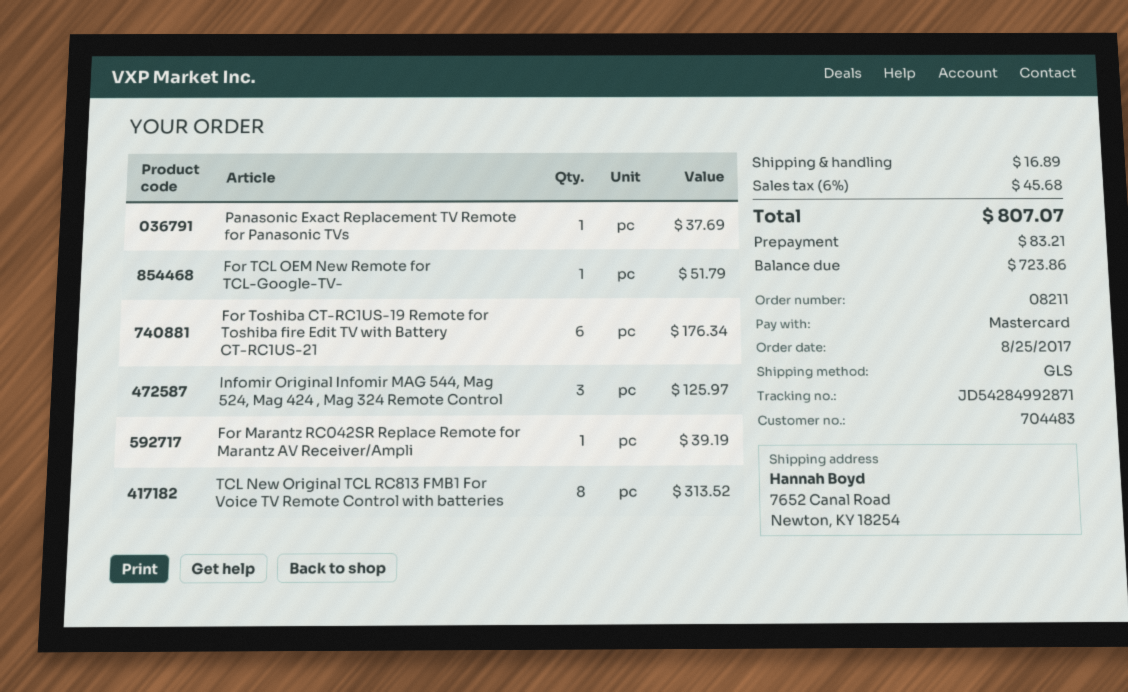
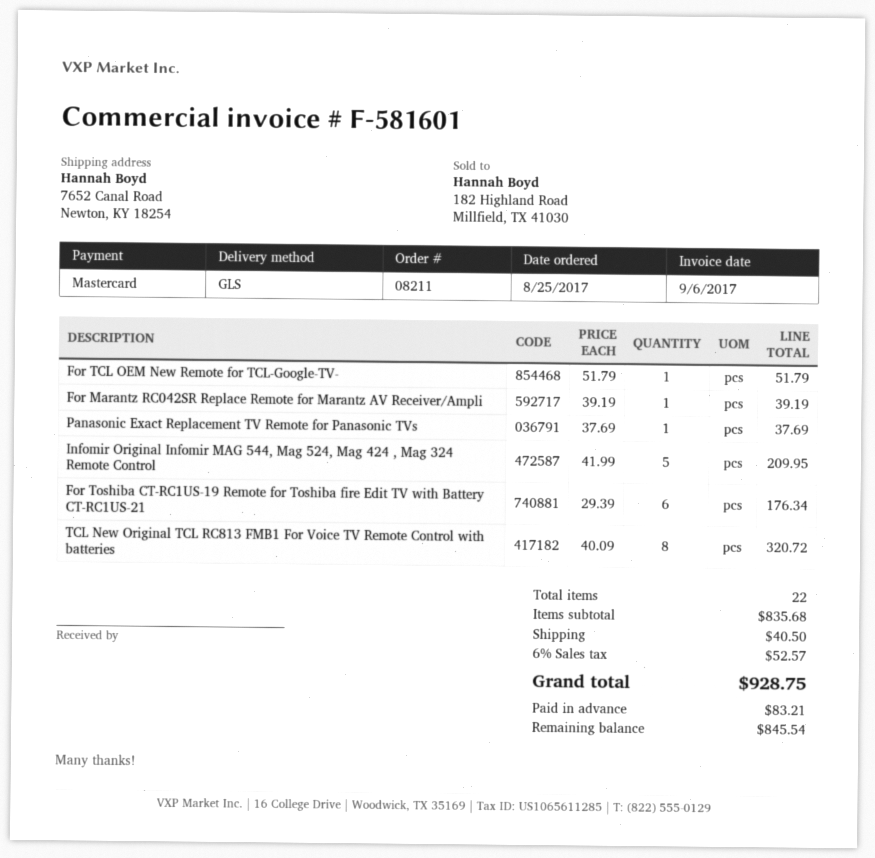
Infomir Original Infomir MAG 544, Mag 524, Mag 424 , Mag 324 Remote Control: 3 for 125.97 -> 5 for 209.95
TCL New Original TCL RC813 FMB1 For Voice TV Remote Control with batteries: 8 for 313.52 -> 8 for 320.72
shipping: 16.89 -> 40.50
tax: 6% = 45.68 -> 6% = 52.57
total: 807.07 -> 928.75
balance: 723.86 -> 845.54

